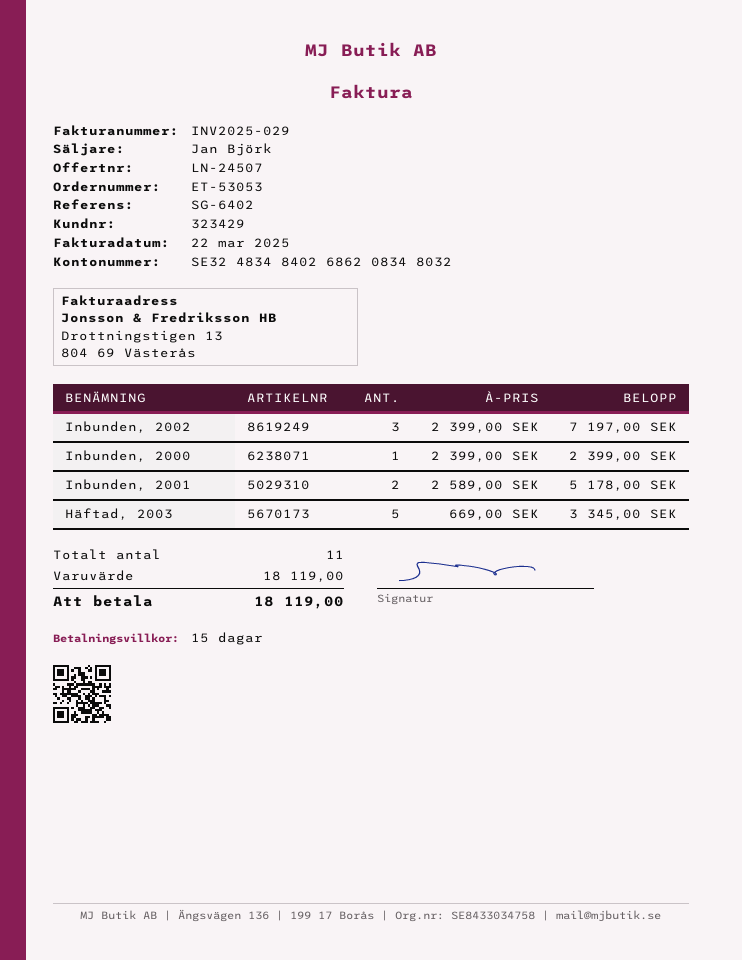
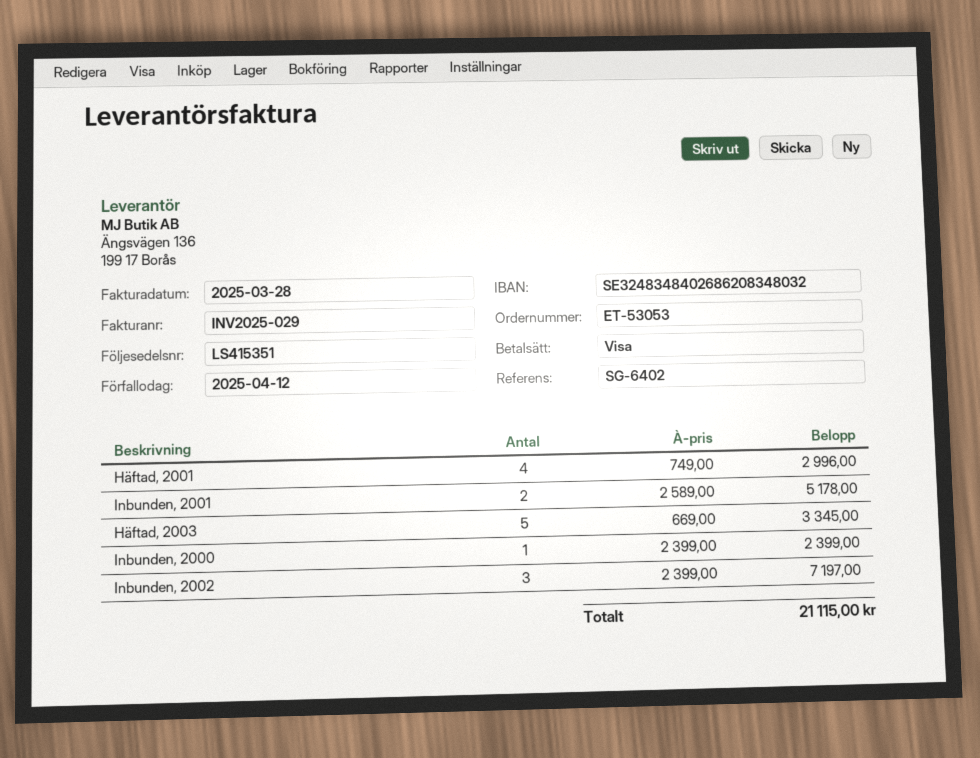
invoice date: 2025-03-22 -> 2025-03-28
Häftad, 2001: none -> 4 x 749.00 = 2996.00
total: 18119.00 -> 21115.00

